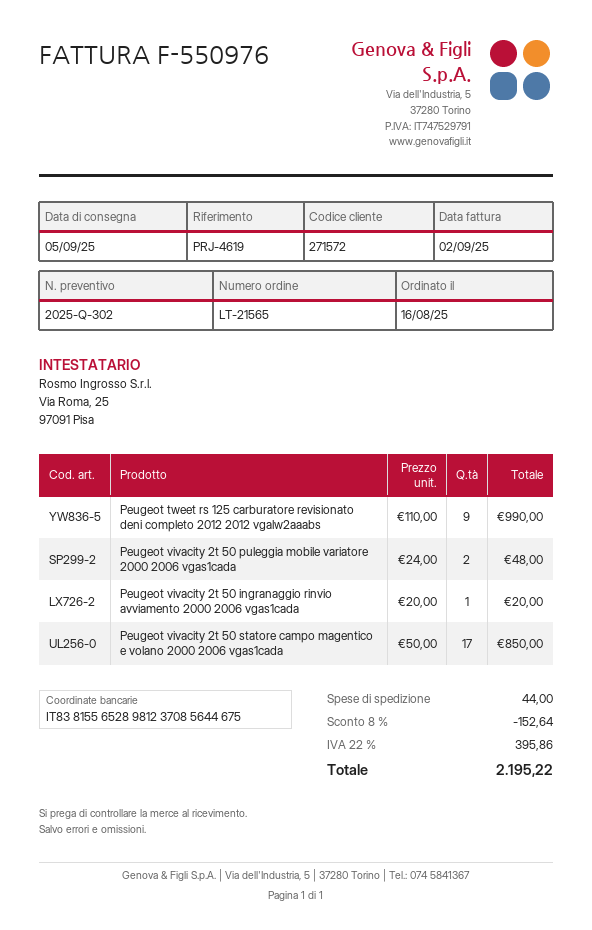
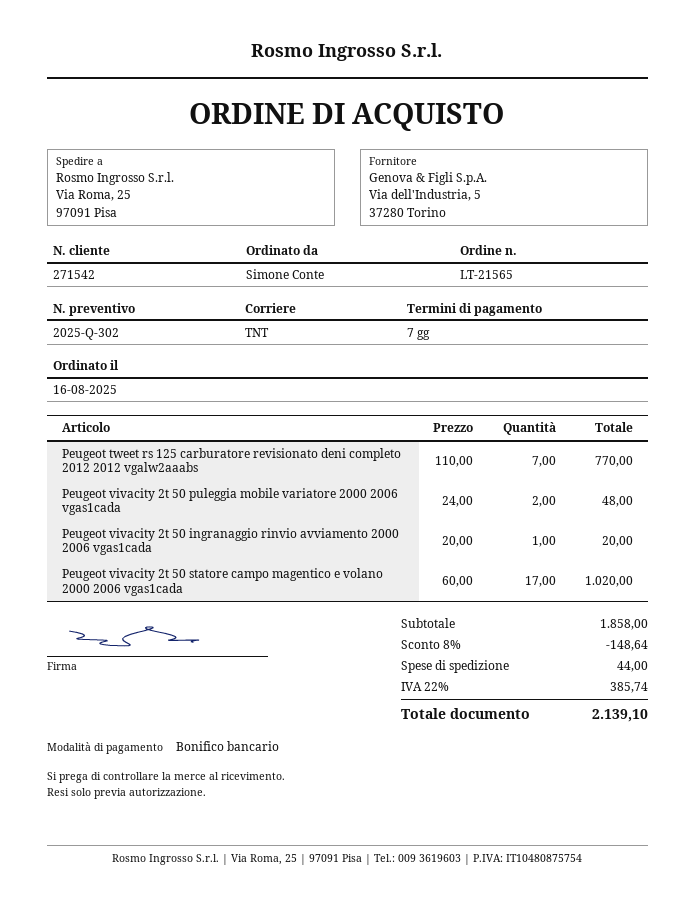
customer number: 271572 -> 271542
Peugeot tweet rs 125 carburatore revisionato deni completo 2012 2012 vgalw2aaabs: 9 x 110.00 = 990.00 -> 7 x 110.00 = 770.00
Peugeot vivacity 2t 50 statore campo magentico e volano 2000 2006 vgas1cada: 17 x 50.00 = 850.00 -> 17 x 60.00 = 1020.00
discount: 8% = 152.64 -> 8% = 148.64
tax: 22% = 395.86 -> 22% = 385.74
total: 2195.22 -> 2139.10

